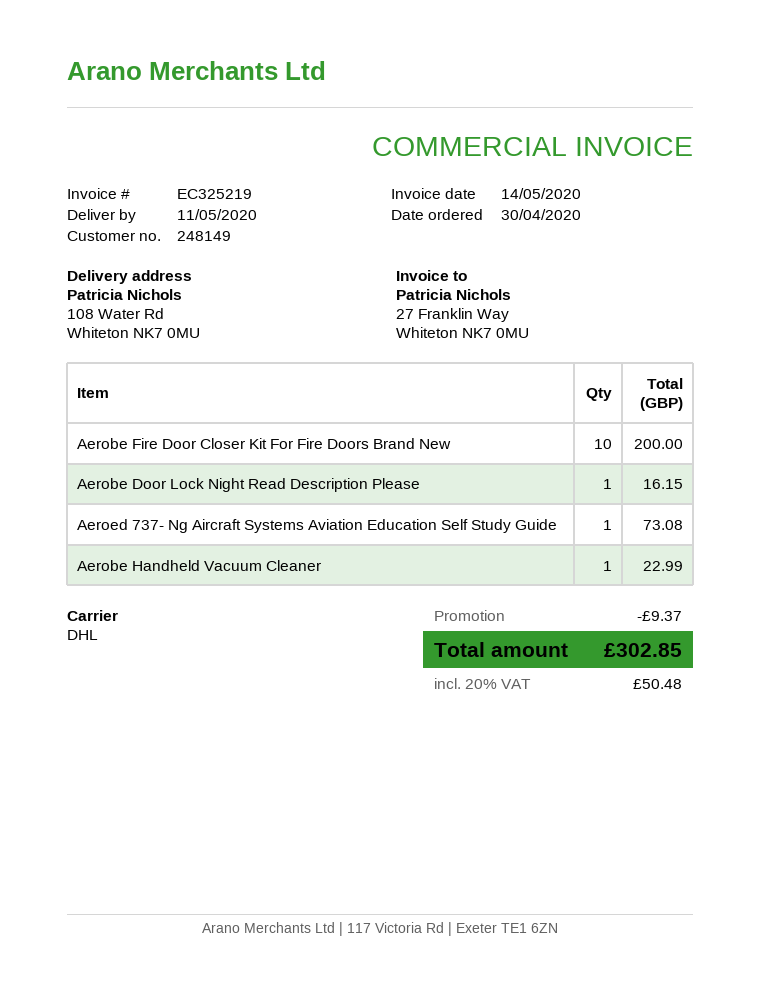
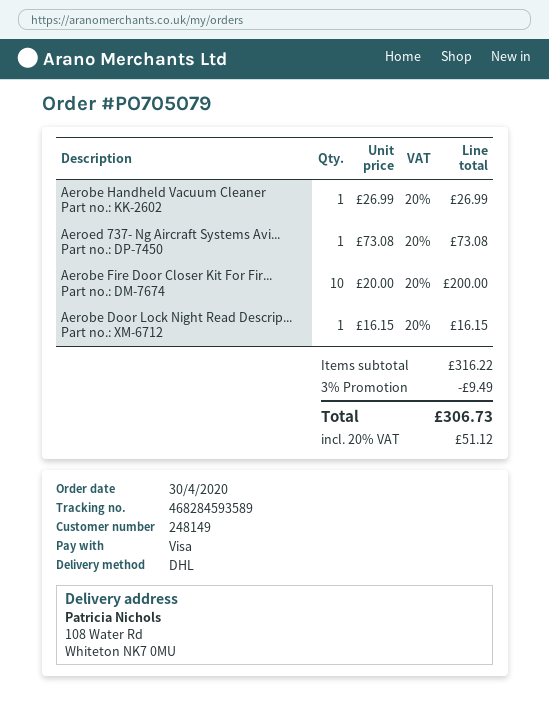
Aerobe Handheld Vacuum Cleaner: 1 for 22.99 -> 1 for 26.99
discount: 9.37 -> 9.49
tax: 20% = 50.48 -> 20% = 51.12
total: 302.85 -> 306.73

